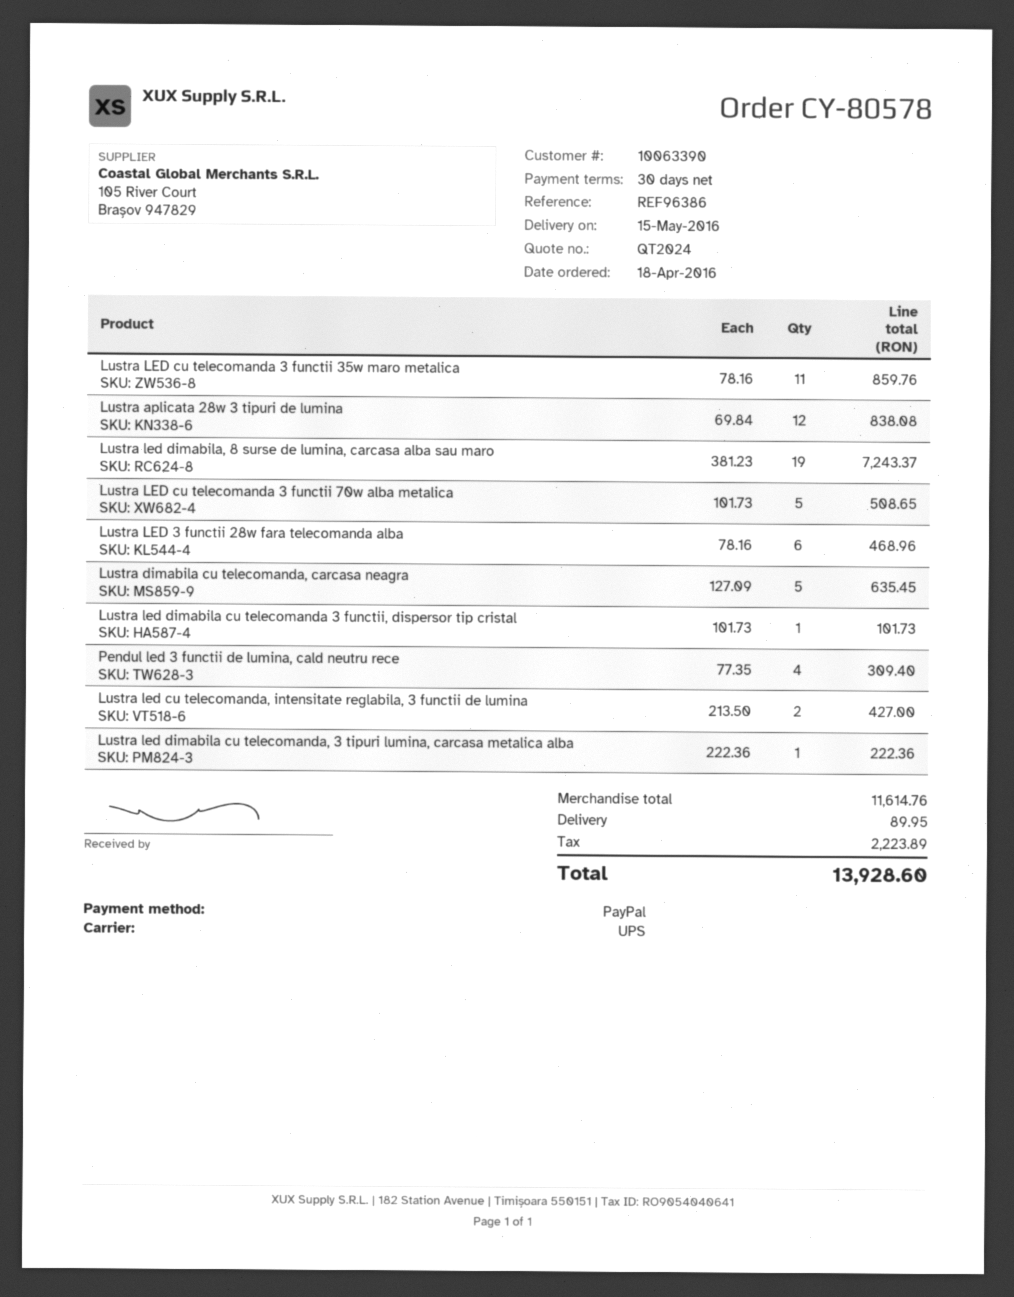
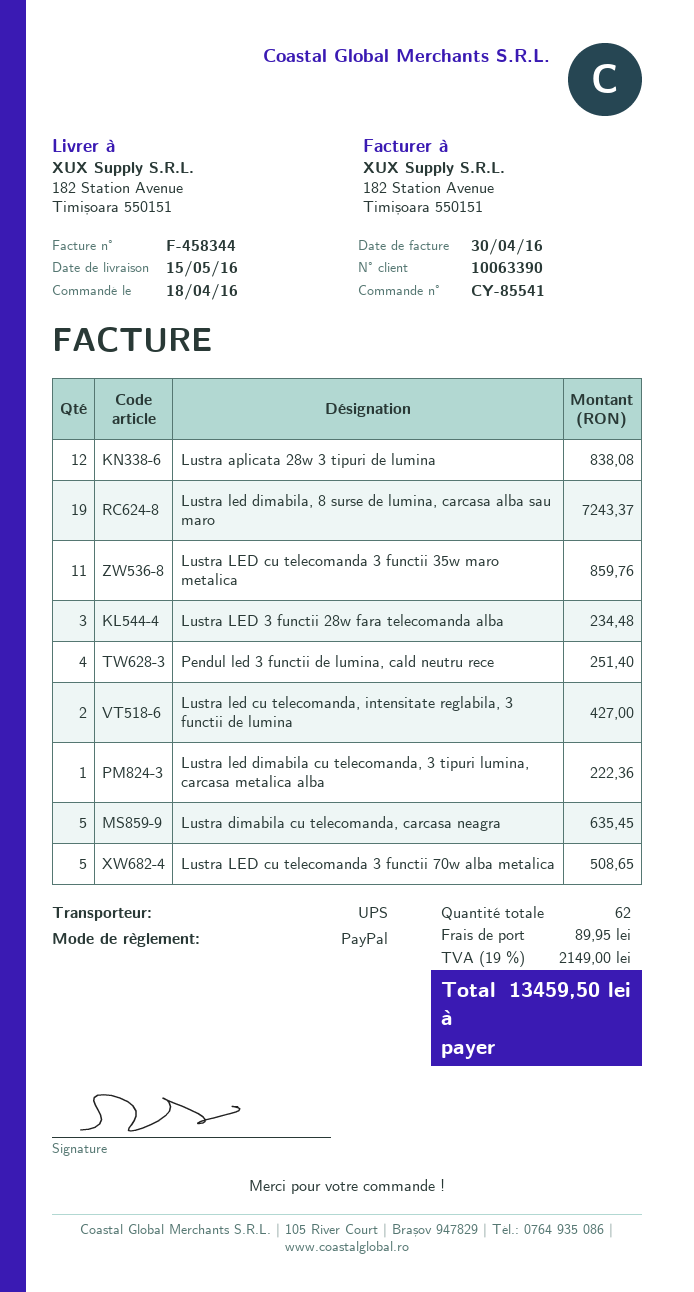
order number: CY-80578 -> CY-85541
Lustra LED 3 functii 28w fara telecomanda alba: 6 for 468.96 -> 3 for 234.48
Lustra led dimabila cu telecomanda 3 functii, dispersor tip cristal: 1 for 101.73 -> none
Pendul led 3 functii de lumina, cald neutru rece: 4 for 309.40 -> 4 for 251.40
tax: 2223.89 -> 2149.00
total: 13928.60 -> 13459.50

